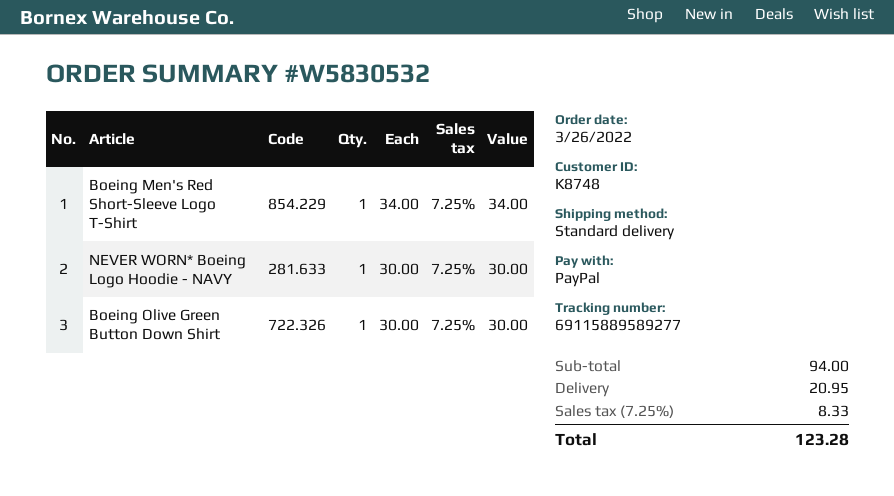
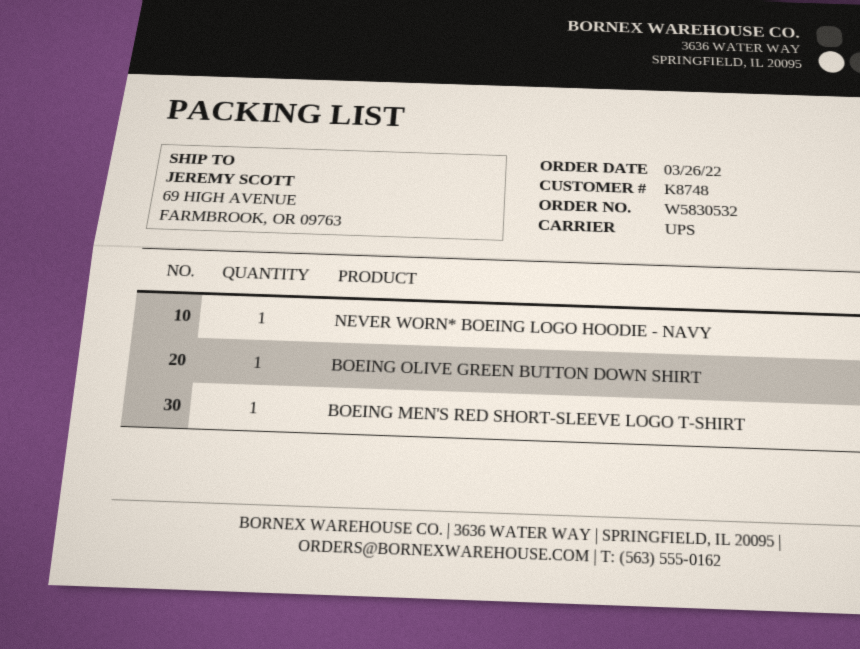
shipping method: standard -> UPS

